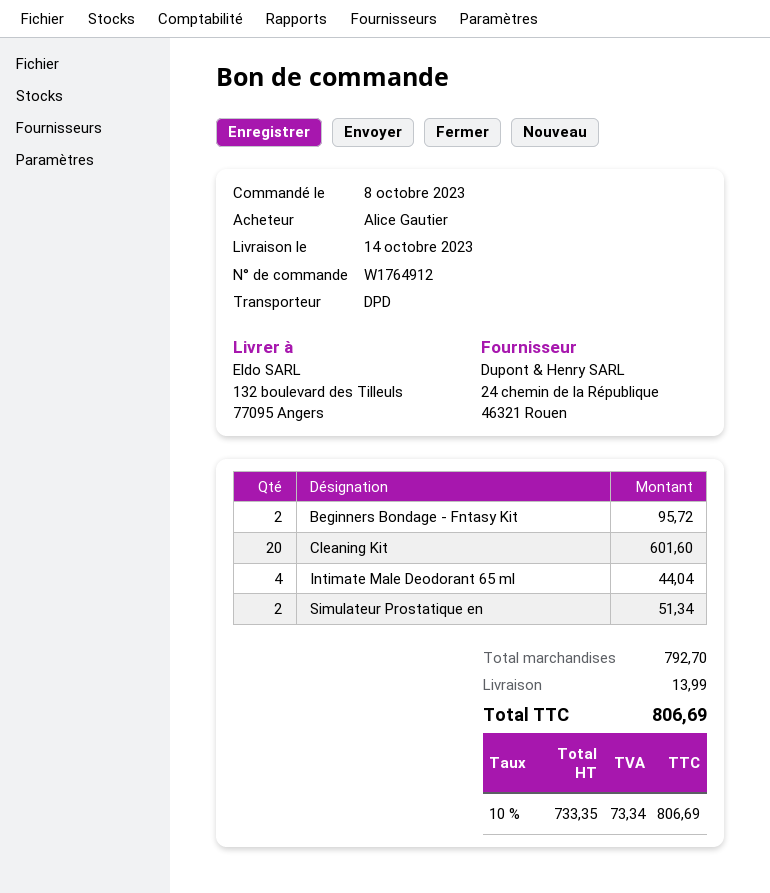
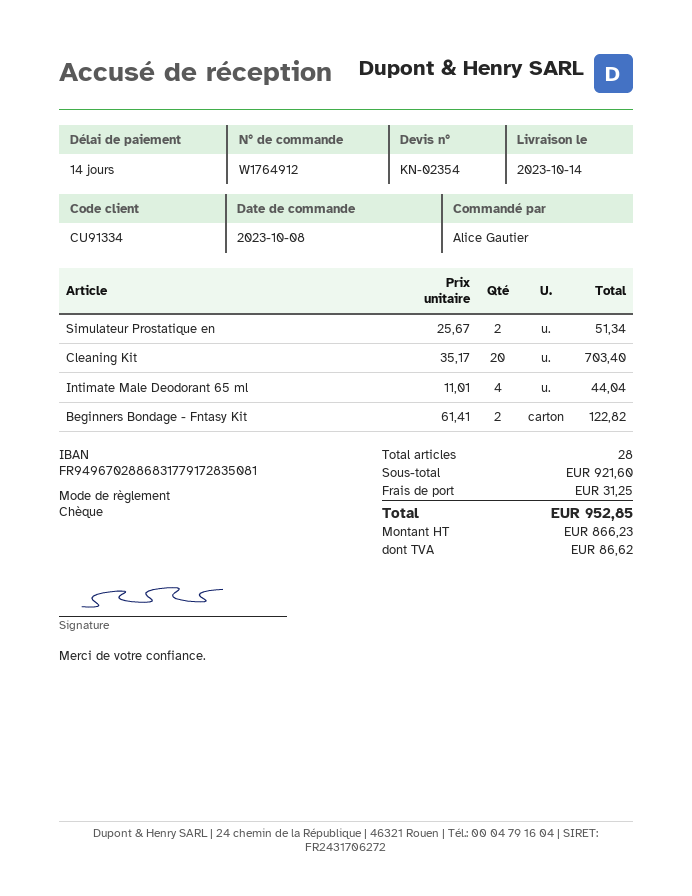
Beginners Bondage - Fntasy Kit: 2 for 95.72 -> 2 for 122.82
Cleaning Kit: 20 for 601.60 -> 20 for 703.40
subtotal: 792.70 -> 921.60
shipping: 13.99 -> 31.25
net: 733.35 -> 866.23
tax: 73.34 -> 86.62
total: 806.69 -> 952.85

